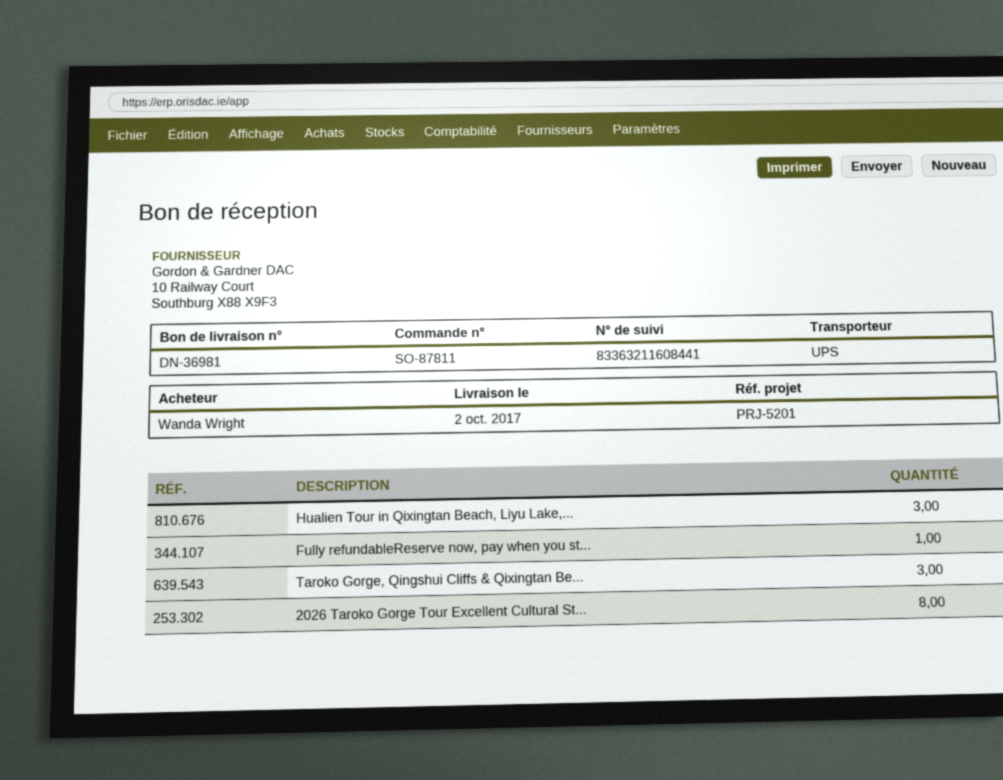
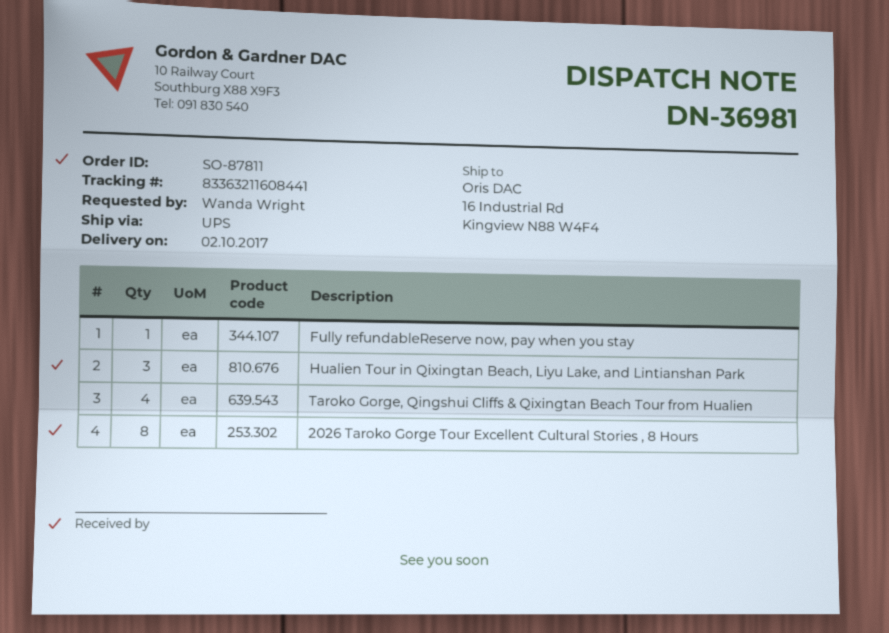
Taroko Gorge, Qingshui Cliffs & Qixingtan Be...: 3 -> 4

